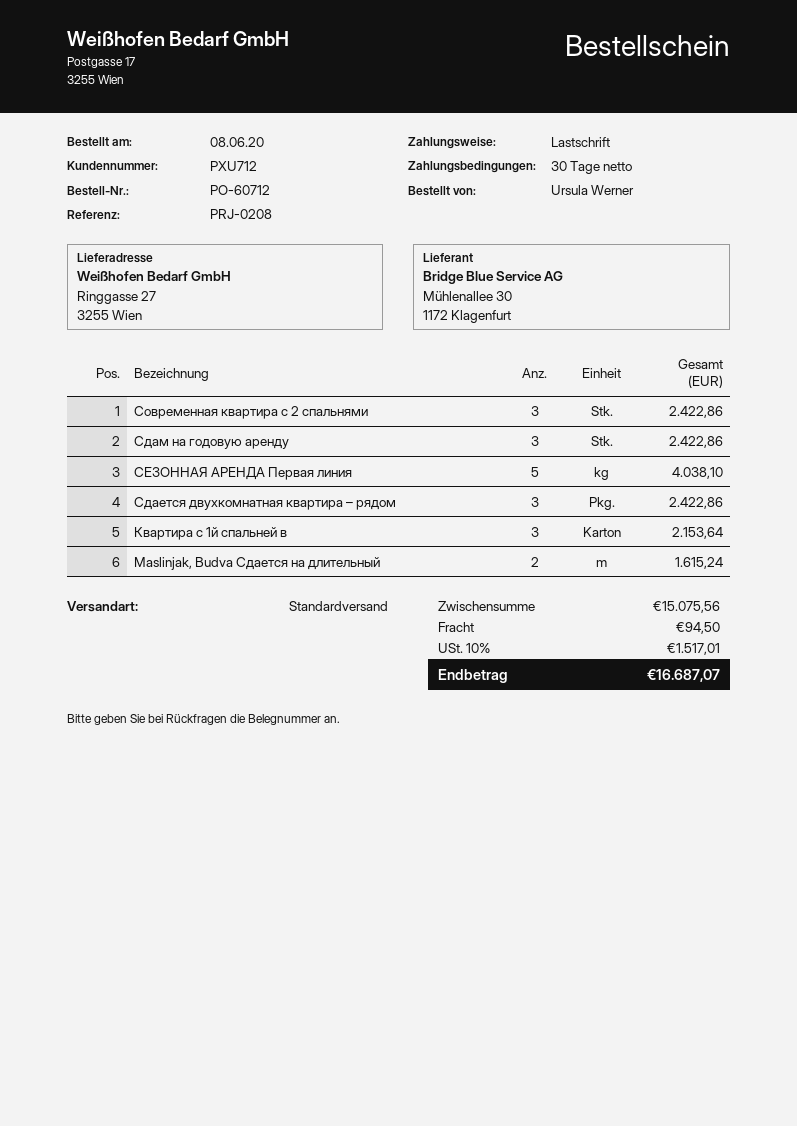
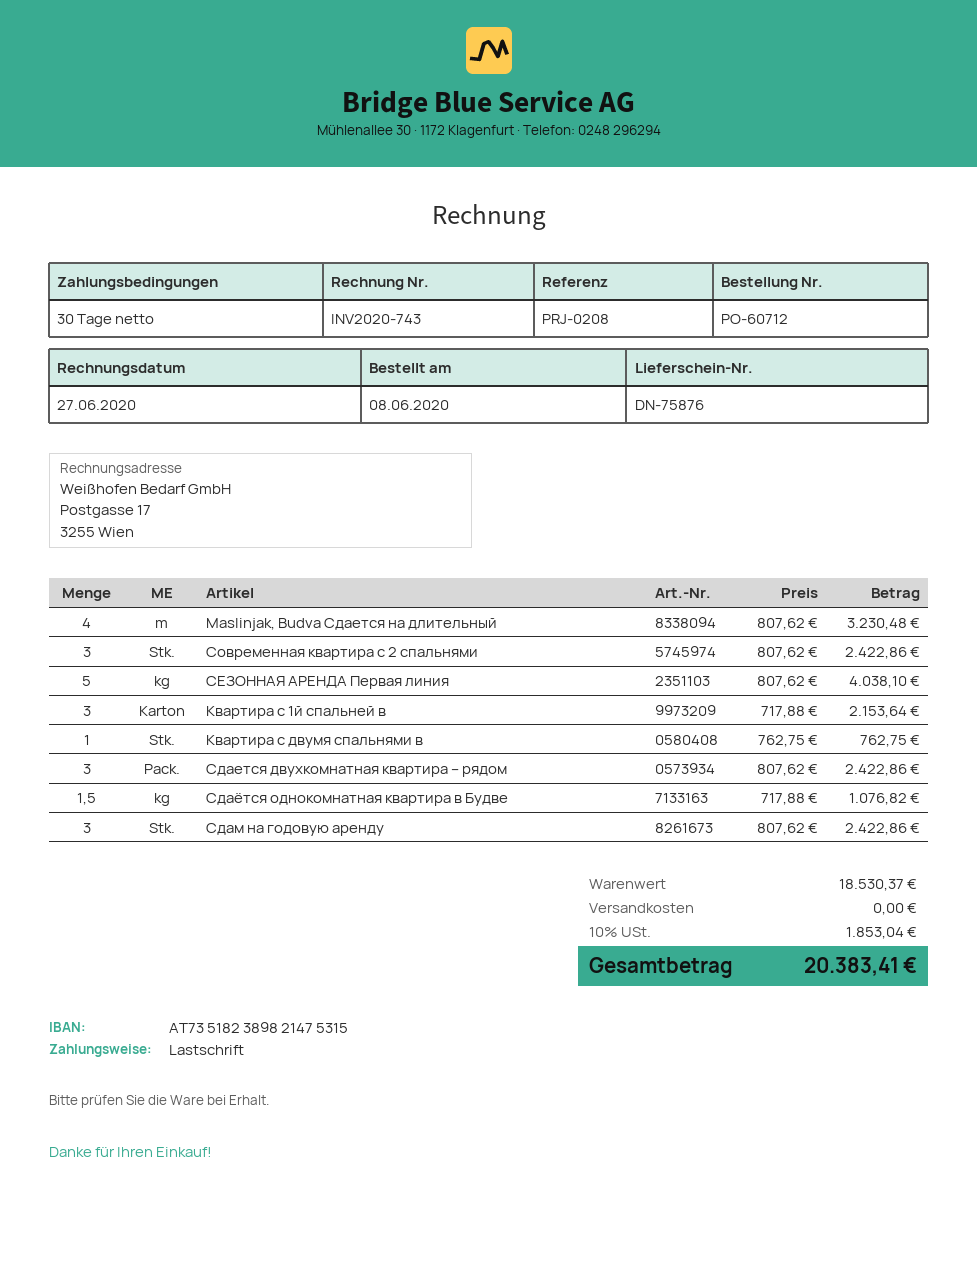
Maslinjak, Budva Сдается на длительный: 2 for 1615.24 -> 4 for 3230.48
Квартира с двумя спальнями в: none -> 1 for 762.75
Сдаётся однокомнатная квартира в Будве: none -> 1.5 for 1076.82
subtotal: 15075.56 -> 18530.37
shipping: 94.50 -> 0.00
tax: 10% = 1517.01 -> 10% = 1853.04
total: 16687.07 -> 20383.41

